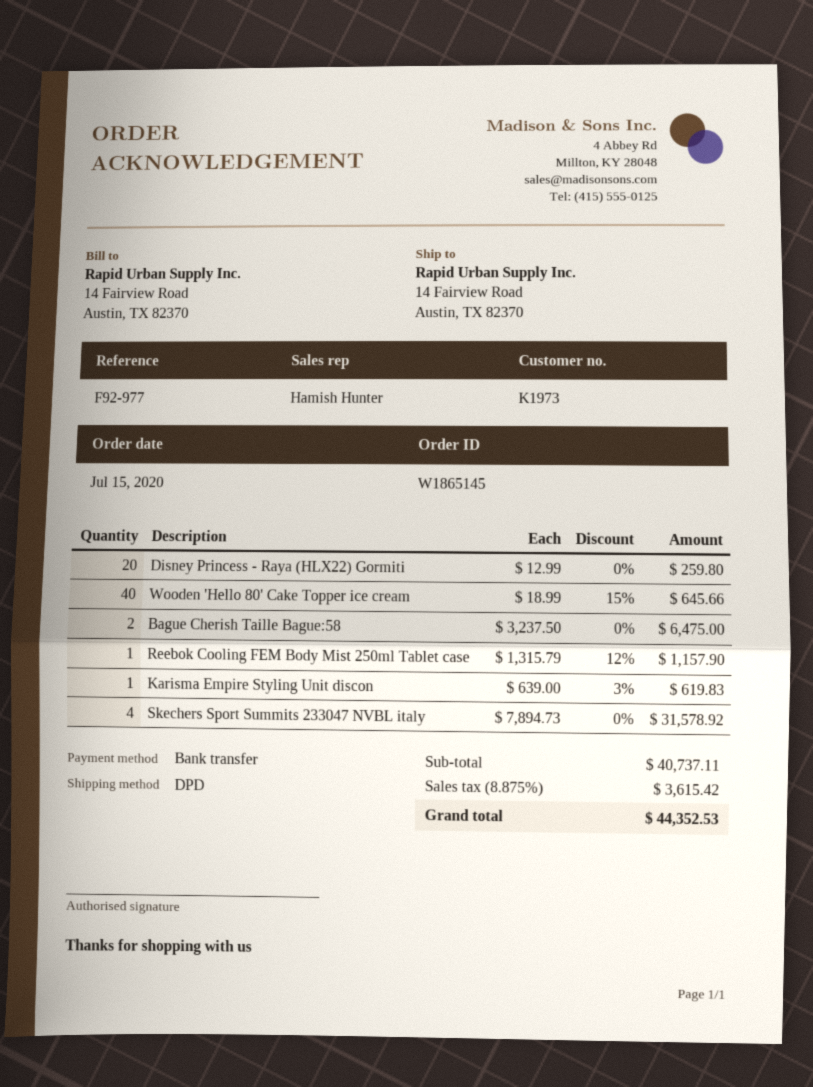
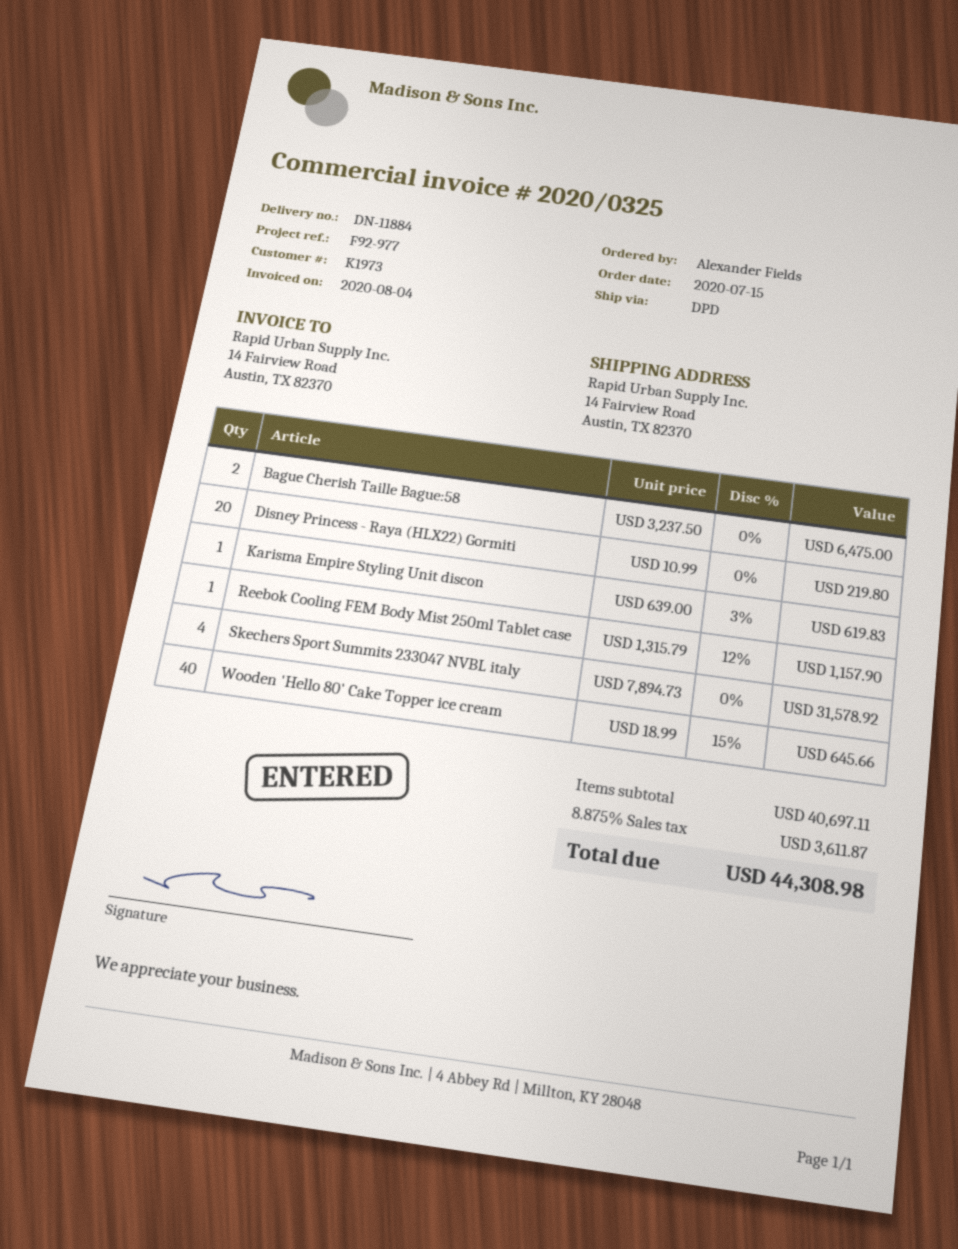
Disney Princess - Raya (HLX22) Gormiti: 20 x 12.99 = 259.80 -> 20 x 10.99 = 219.80
subtotal: 40737.11 -> 40697.11
tax: 8.875% = 3615.42 -> 8.875% = 3611.87
total: 44352.53 -> 44308.98

